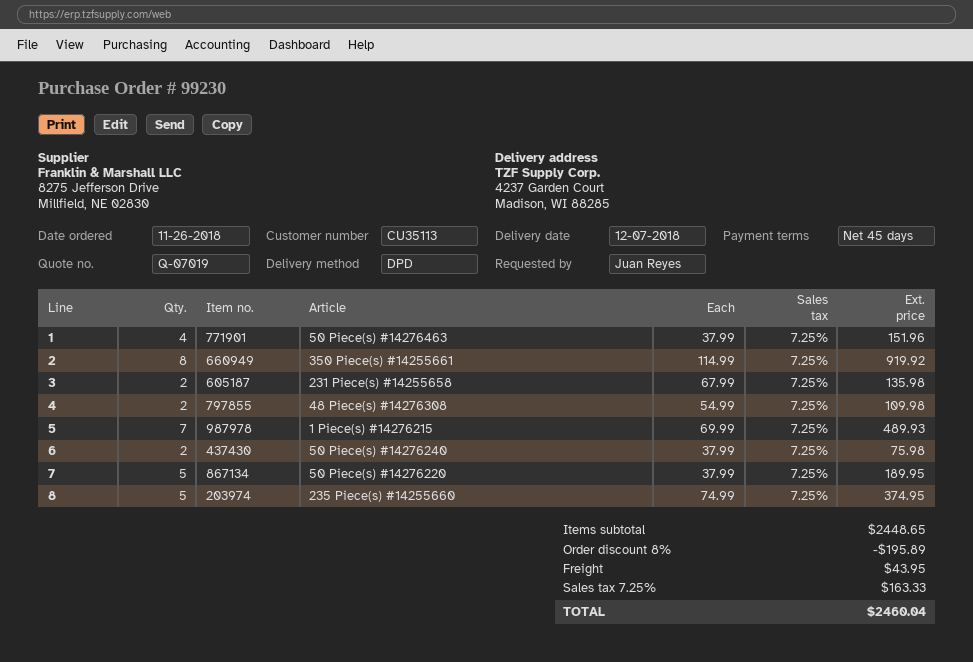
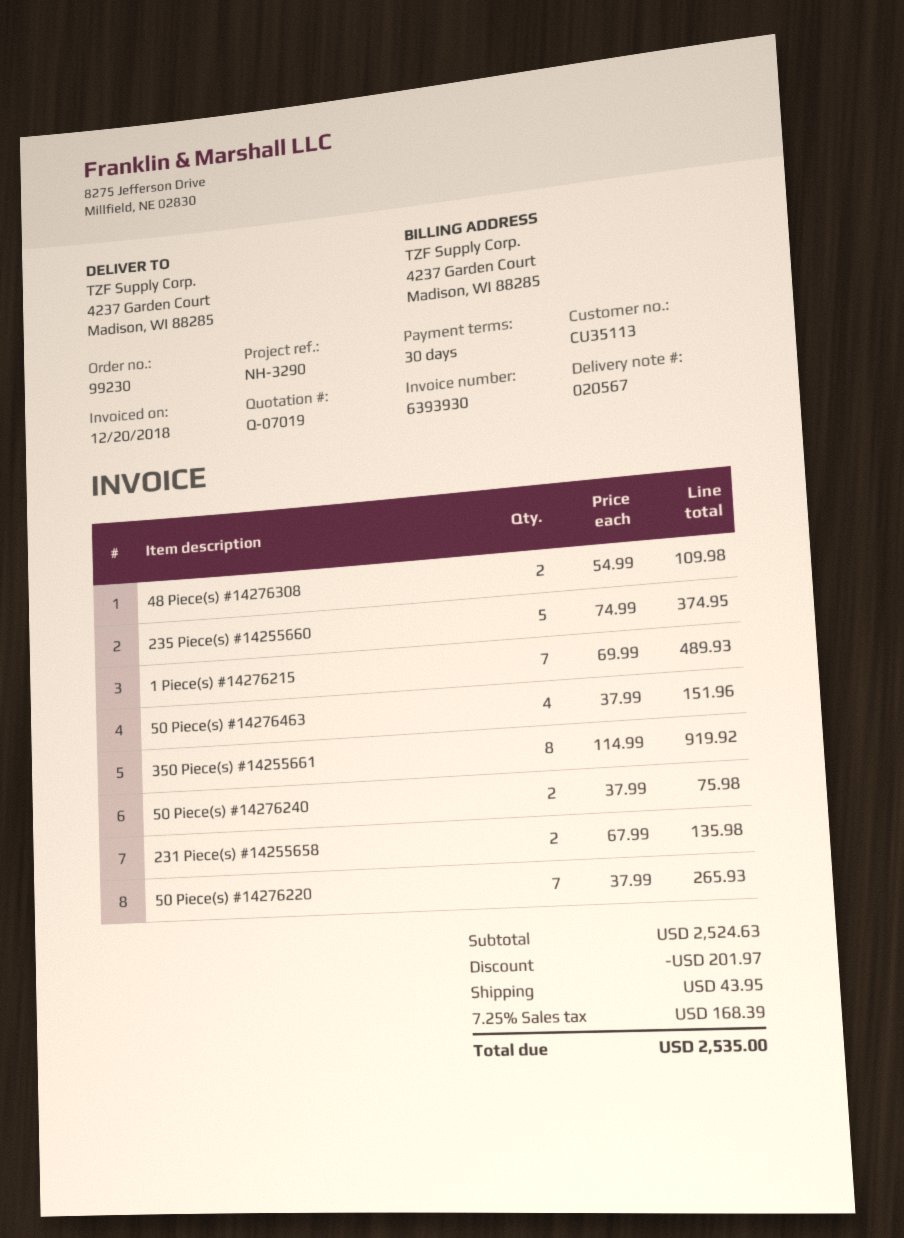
payment terms: 45 days -> 30 days
50 Piece(s) #14276220: 5 x 37.99 = 189.95 -> 7 x 37.99 = 265.93
subtotal: 2448.65 -> 2524.63
discount: 195.89 -> 201.97
tax: 7.25% = 163.33 -> 7.25% = 168.39
total: 2460.04 -> 2535.00

